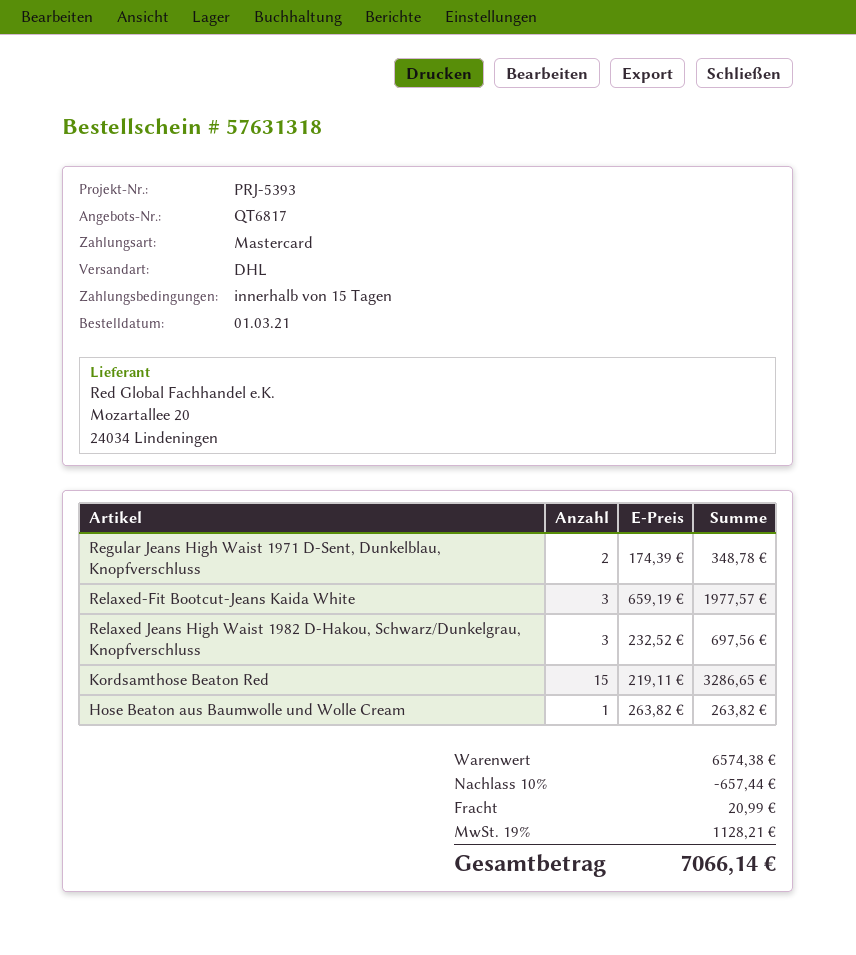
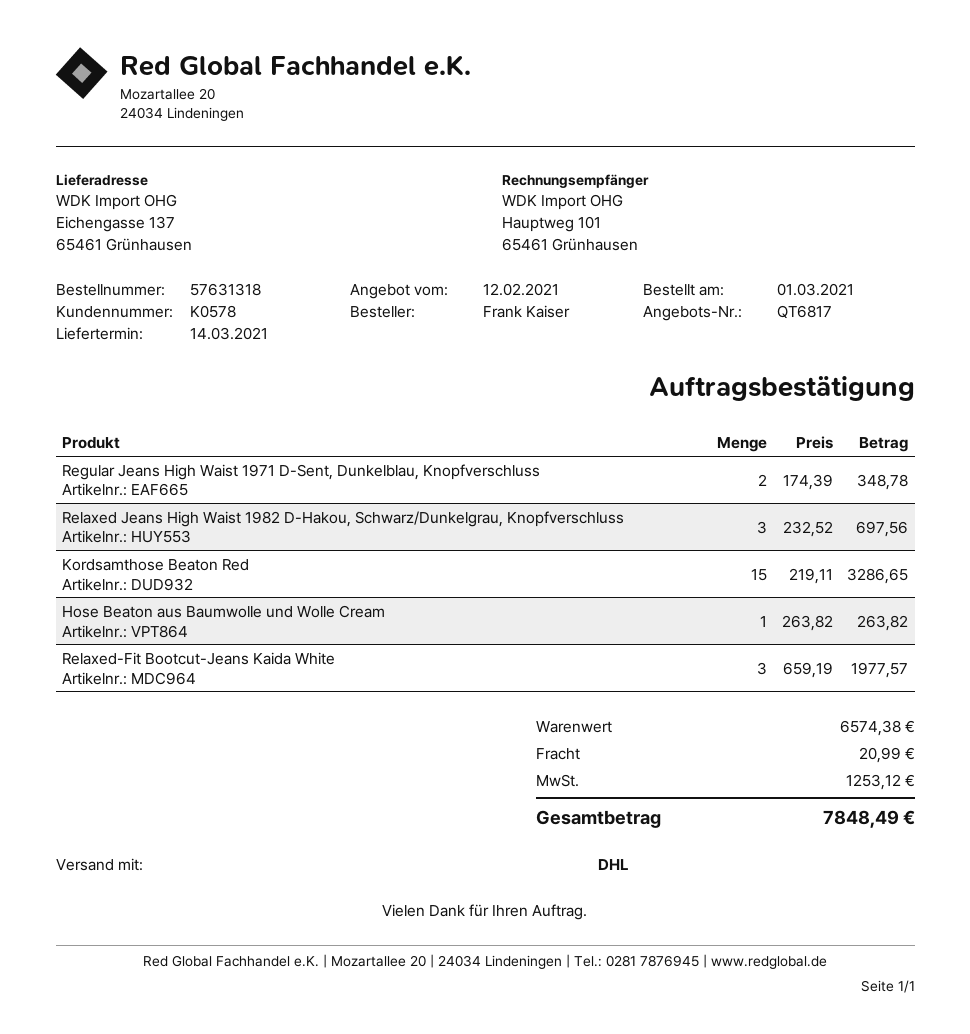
discount: 10% = 657.44 -> none
tax: 1128.21 -> 1253.12
total: 7066.14 -> 7848.49

